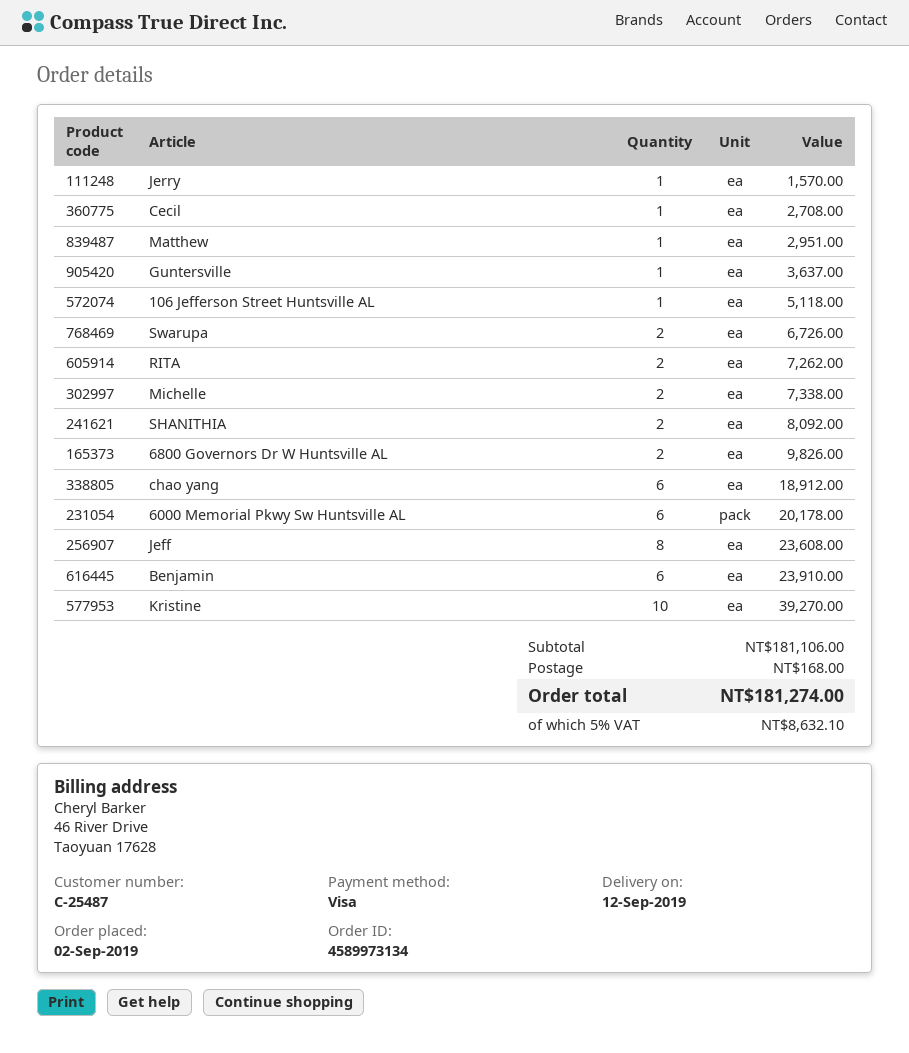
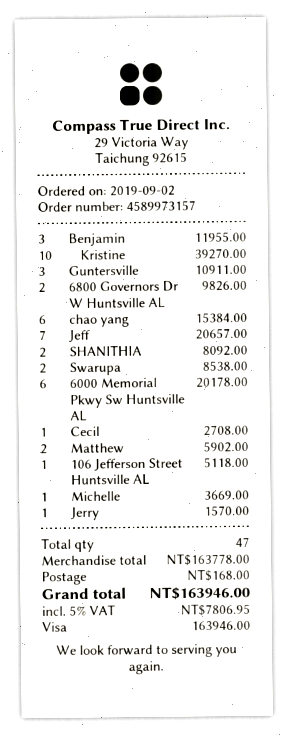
order number: 4589973134 -> 4589973157
Matthew: 1 for 2951.00 -> 2 for 5902.00
Guntersville: 1 for 3637.00 -> 3 for 10911.00
Swarupa: 2 for 6726.00 -> 2 for 8538.00
RITA: 2 for 7262.00 -> none
Michelle: 2 for 7338.00 -> 1 for 3669.00
chao yang: 6 for 18912.00 -> 6 for 15384.00
Jeff: 8 for 23608.00 -> 7 for 20657.00
Benjamin: 6 for 23910.00 -> 3 for 11955.00
subtotal: 181106.00 -> 163778.00
tax: 5% = 8632.10 -> 5% = 7806.95
total: 181274.00 -> 163946.00

